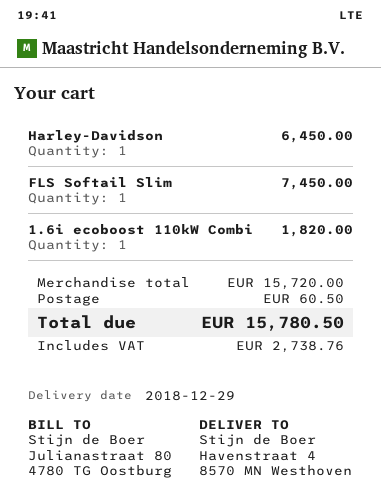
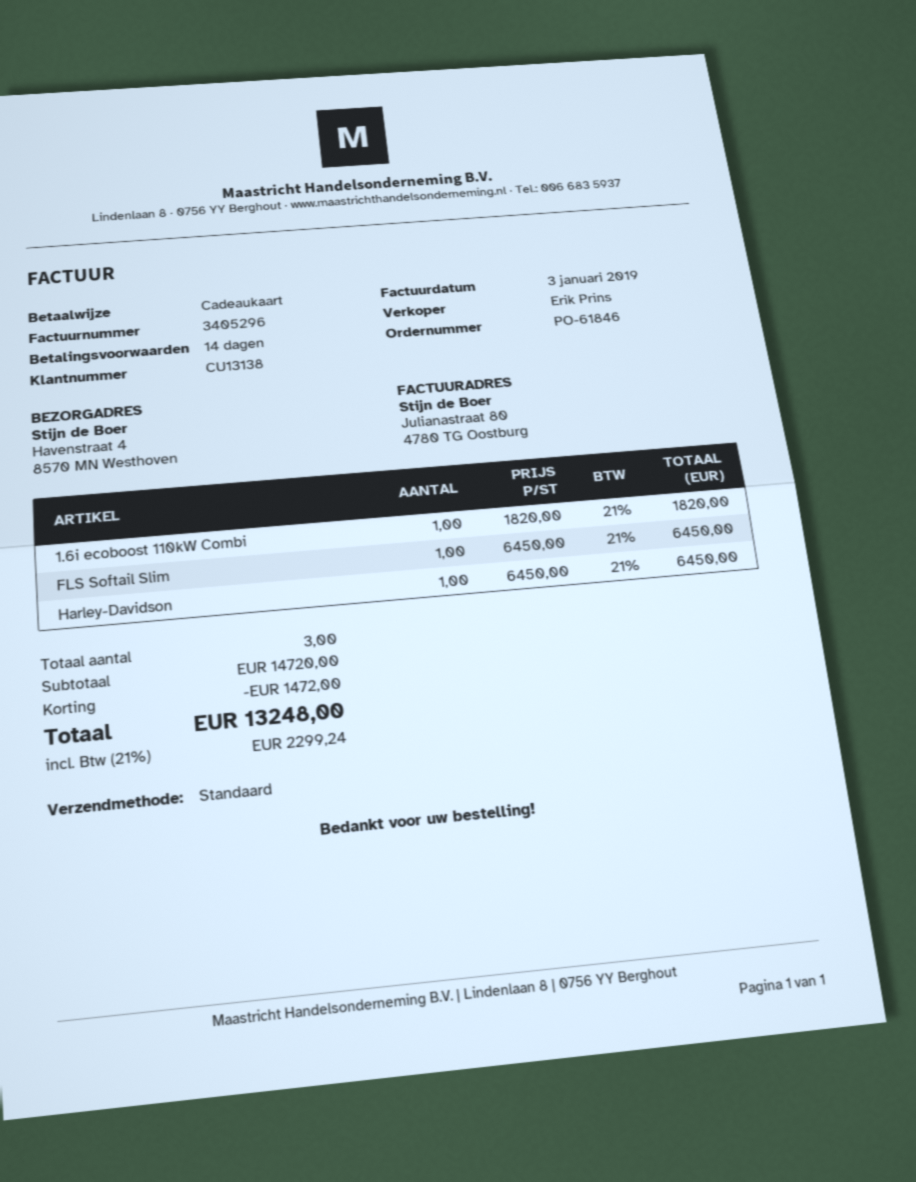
FLS Softail Slim: 1 for 7450.00 -> 1 for 6450.00
subtotal: 15720.00 -> 14720.00
discount: none -> 1472.00
shipping: 60.50 -> none
tax: 2738.76 -> 2299.24
total: 15780.50 -> 13248.00

